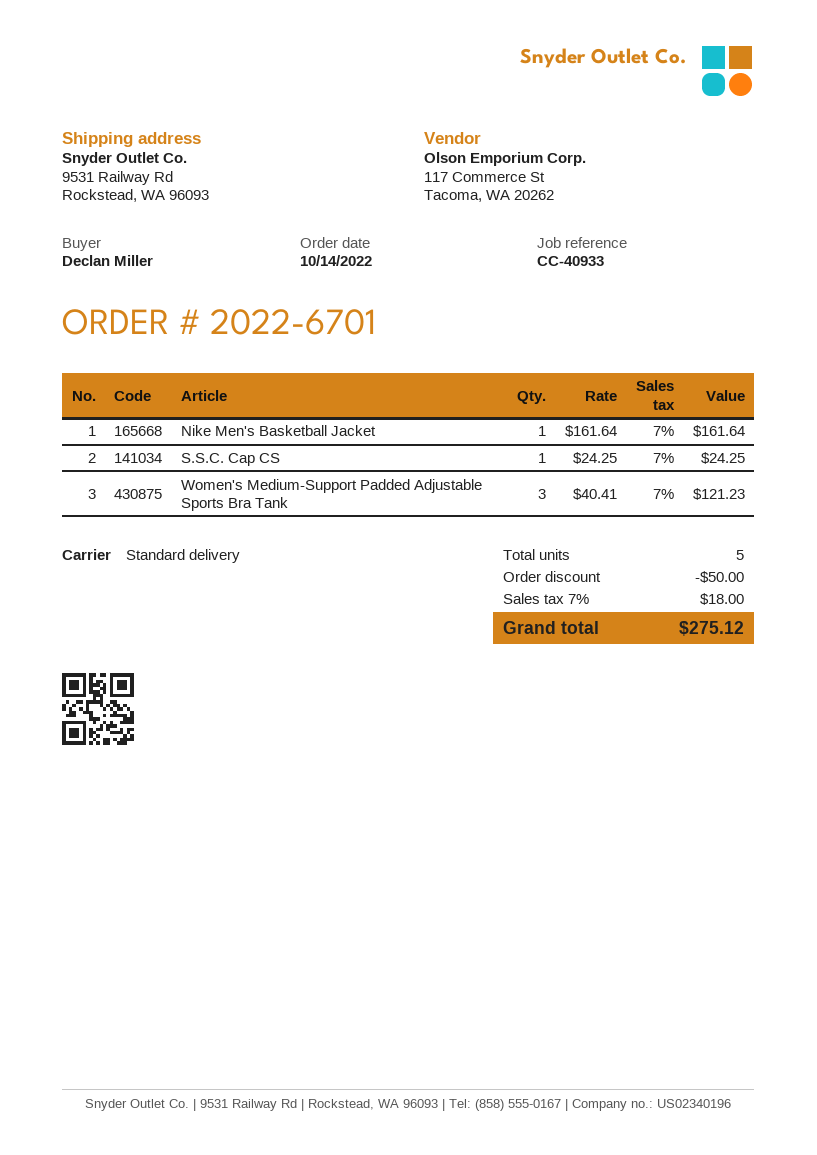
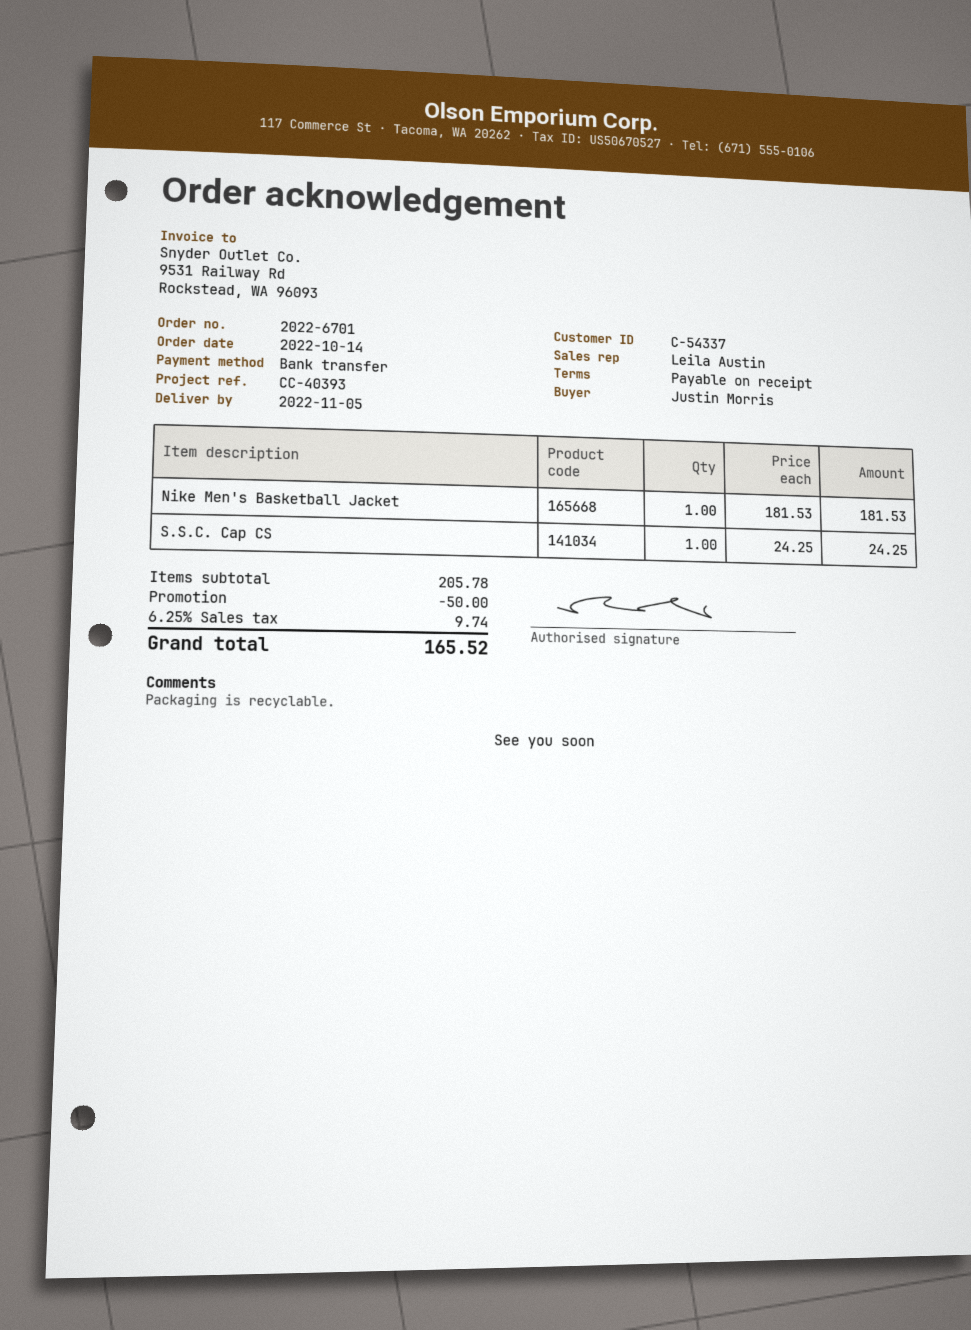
reference: CC-40933 -> CC-40393
ordered by: Declan Miller -> Justin Morris
Nike Men's Basketball Jacket: 1 x 161.64 = 161.64 -> 1 x 181.53 = 181.53
Women's Medium-Support Padded Adjustable Sports Bra Tank: 3 x 40.41 = 121.23 -> none
tax: 7% = 18.00 -> 6.25% = 9.74
total: 275.12 -> 165.52

